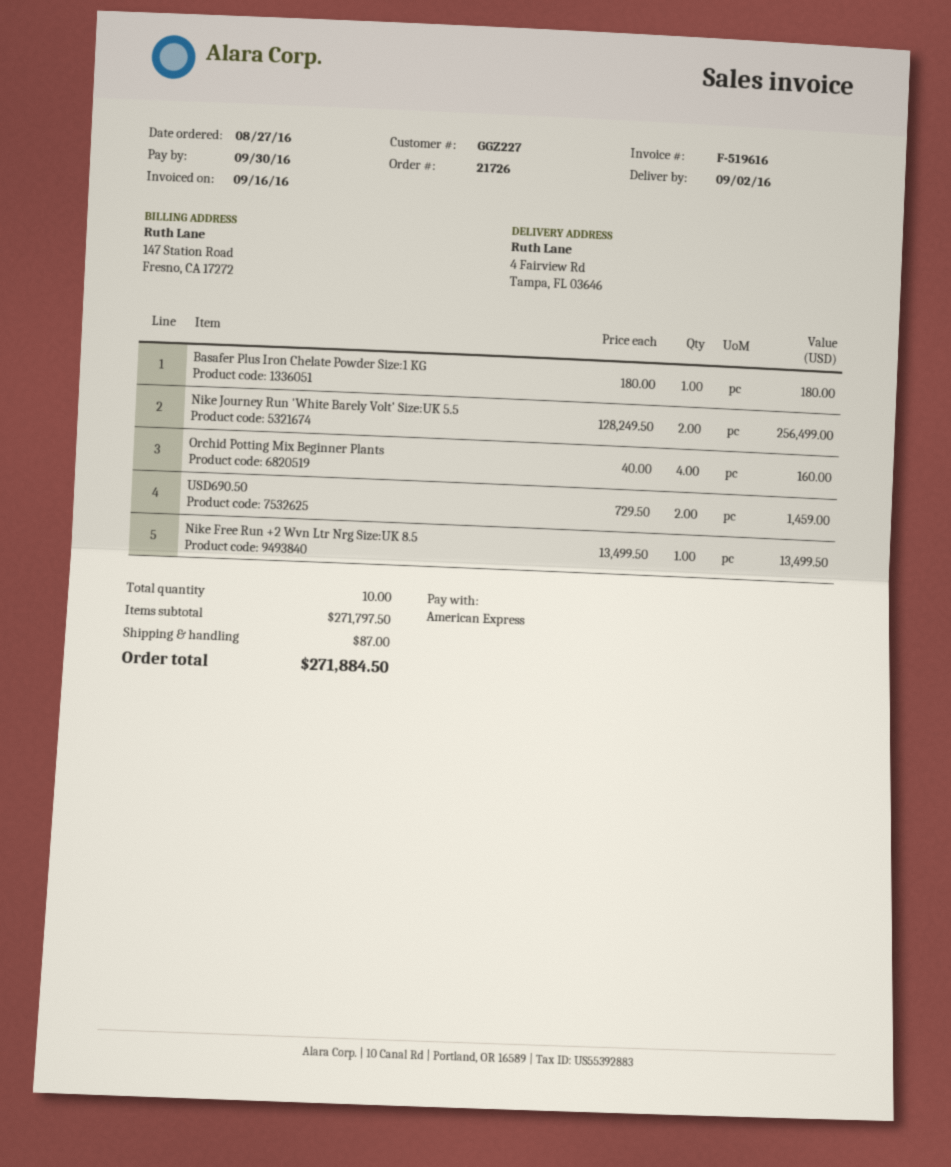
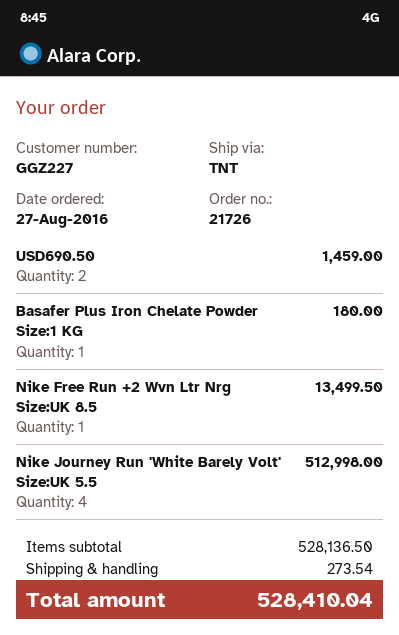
Nike Journey Run 'White Barely Volt' Size:UK 5.5: 2 for 256499.00 -> 4 for 512998.00
Orchid Potting Mix Beginner Plants: 4 for 160.00 -> none
subtotal: 271797.50 -> 528136.50
shipping: 87.00 -> 273.54
total: 271884.50 -> 528410.04

